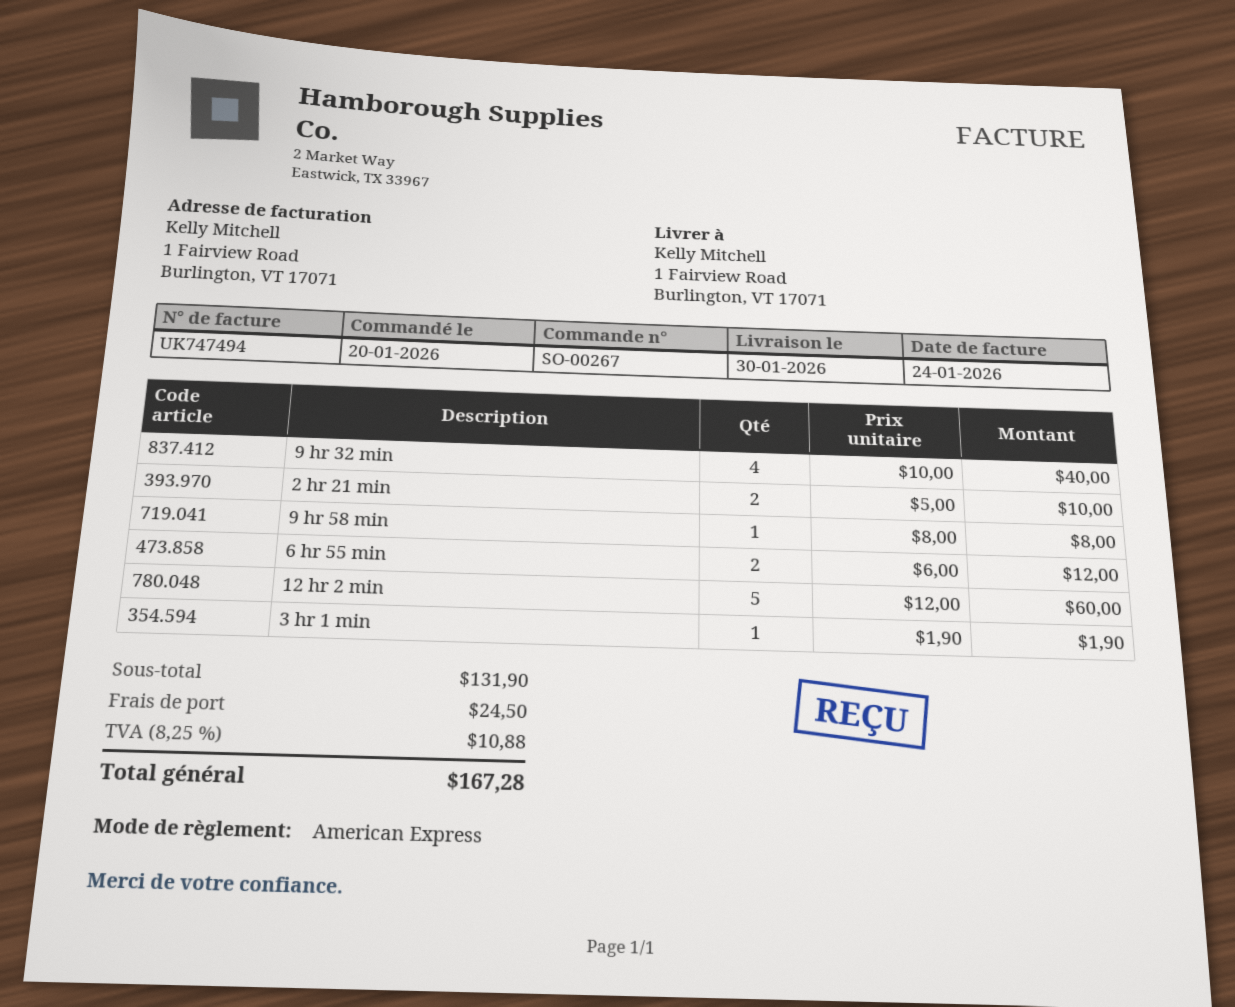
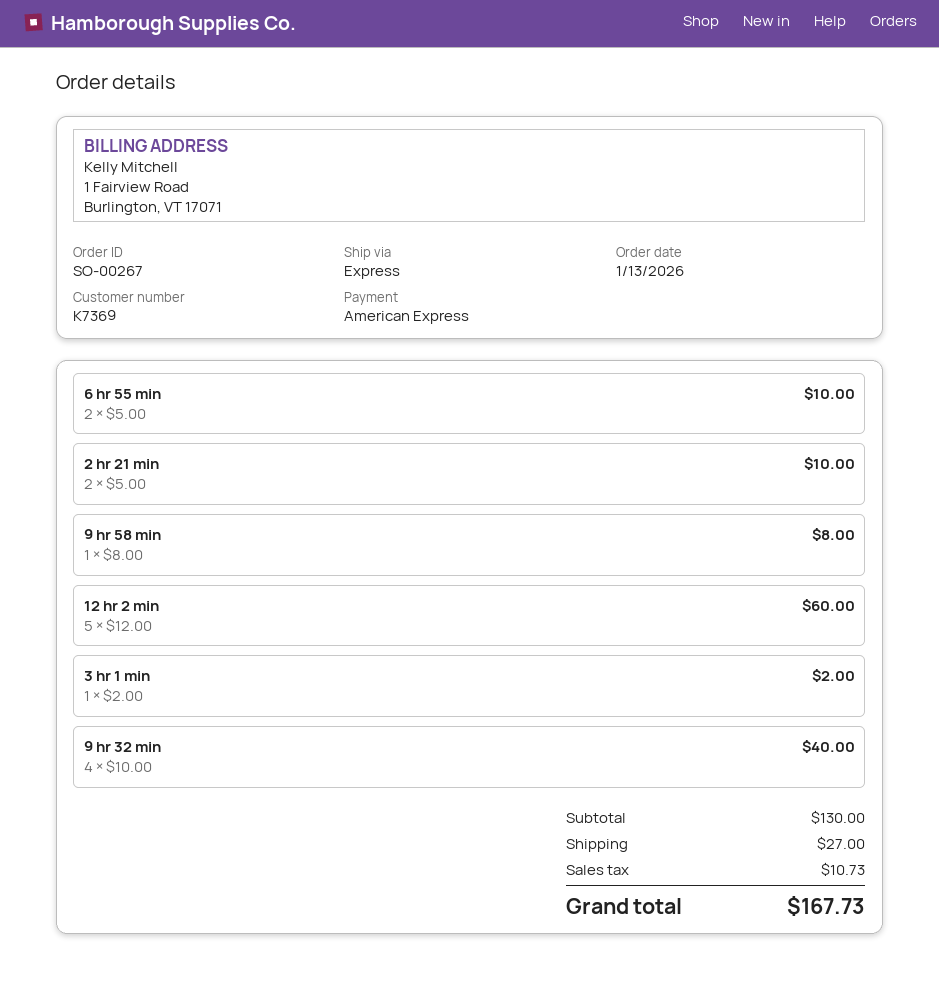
order date: 2026-01-20 -> 2026-01-13
6 hr 55 min: 2 x 6.00 = 12.00 -> 2 x 5.00 = 10.00
3 hr 1 min: 1 x 1.90 = 1.90 -> 1 x 2.00 = 2.00
subtotal: 131.90 -> 130.00
shipping: 24.50 -> 27.00
tax: 10.88 -> 10.73
total: 167.28 -> 167.73

